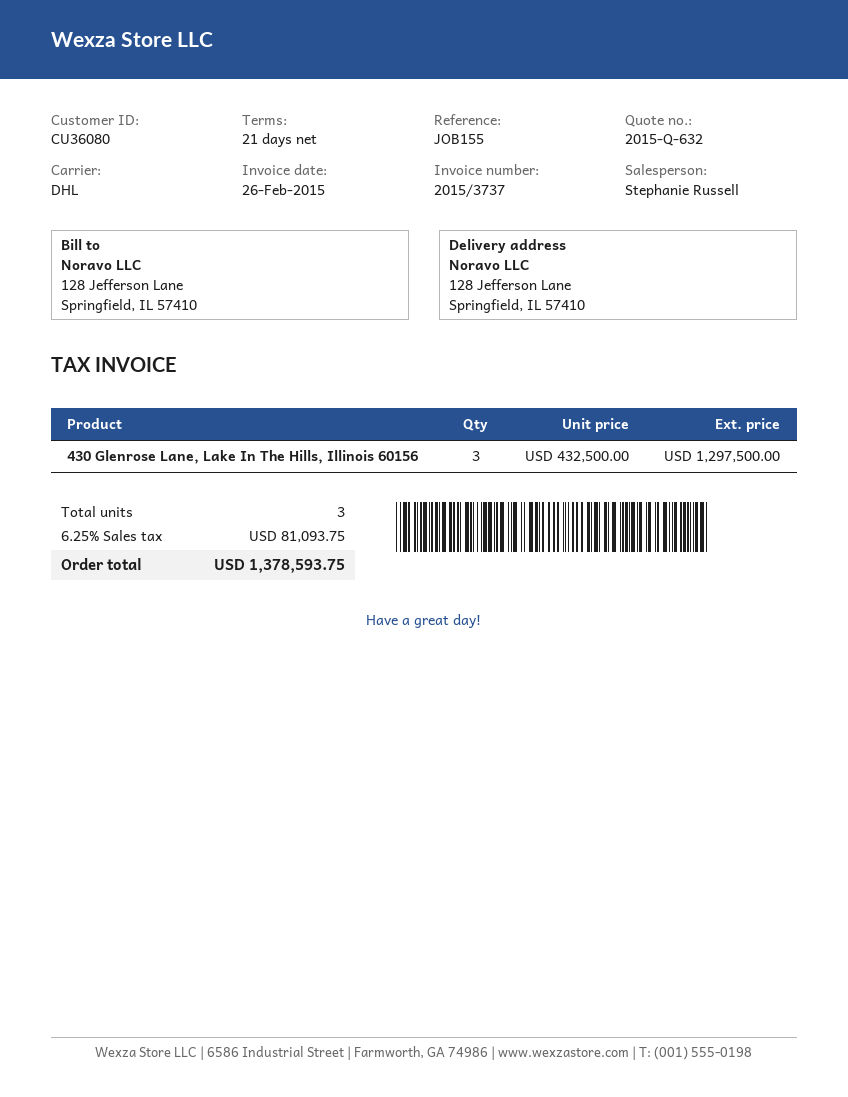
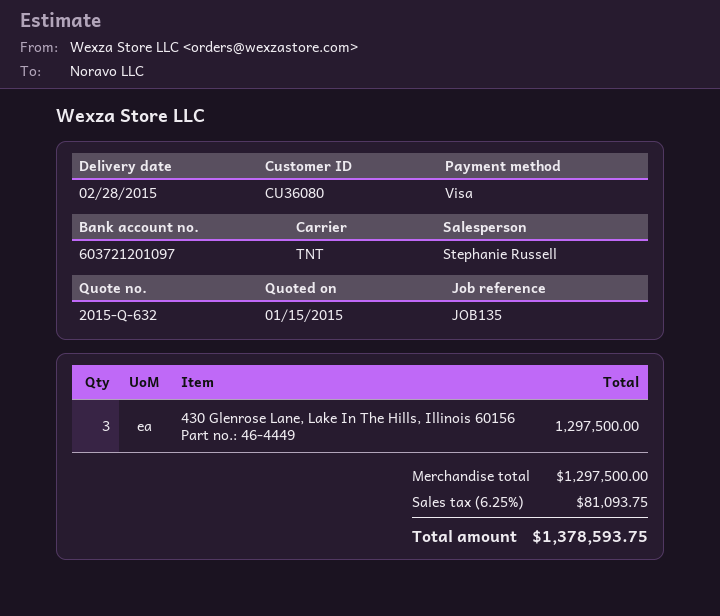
reference: JOB155 -> JOB135
shipping method: DHL -> TNT

